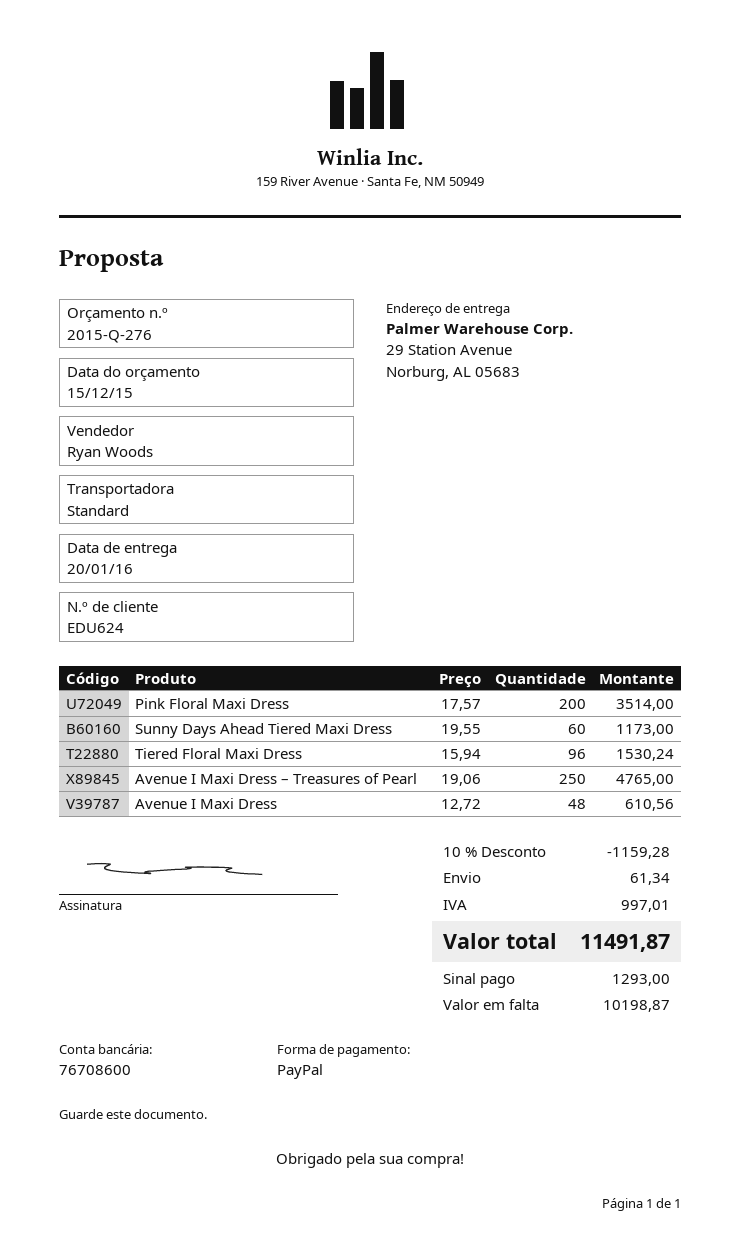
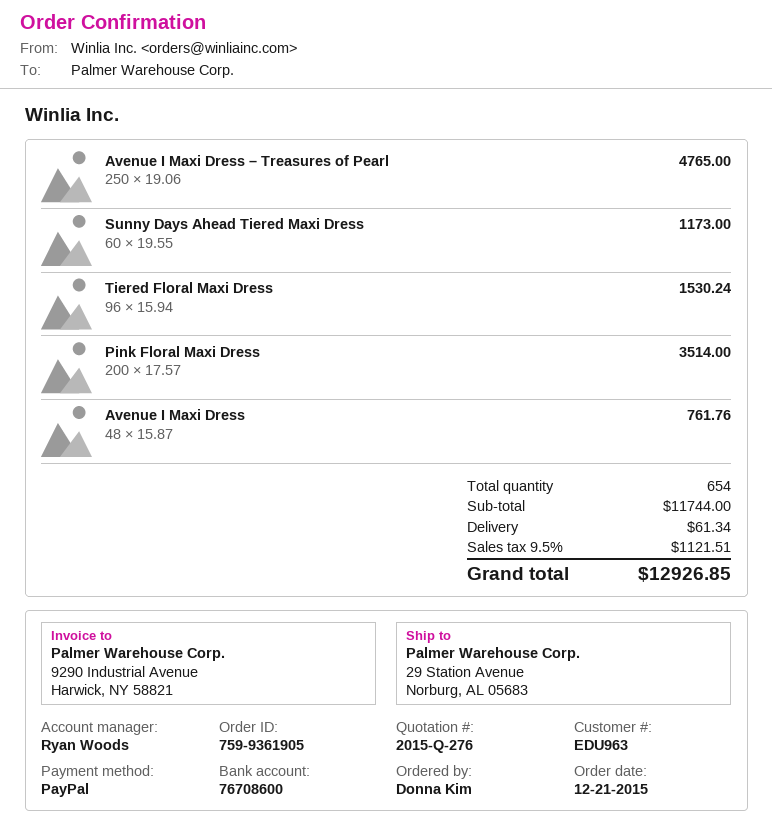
customer number: EDU624 -> EDU963
Avenue I Maxi Dress: 48 x 12.72 = 610.56 -> 48 x 15.87 = 761.76
discount: 10% = 1159.28 -> none
tax: 997.01 -> 1121.51
total: 11491.87 -> 12926.85

